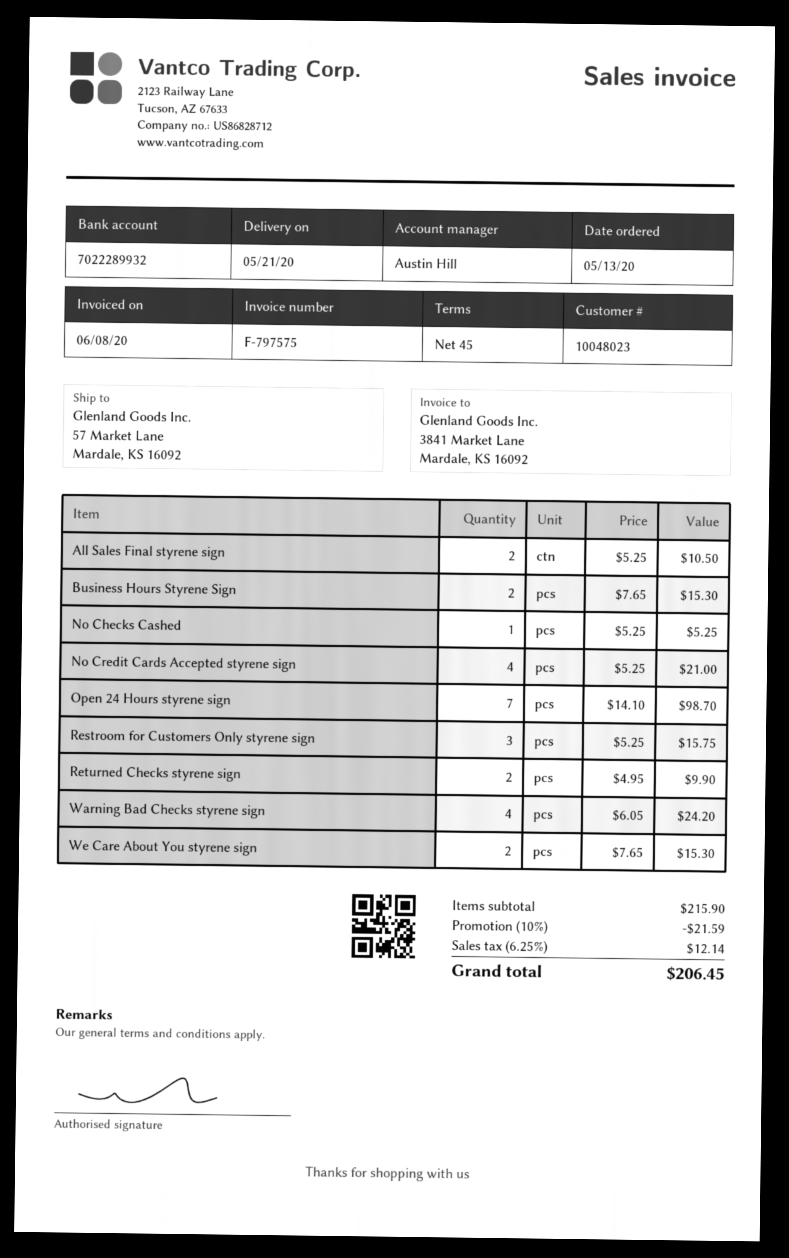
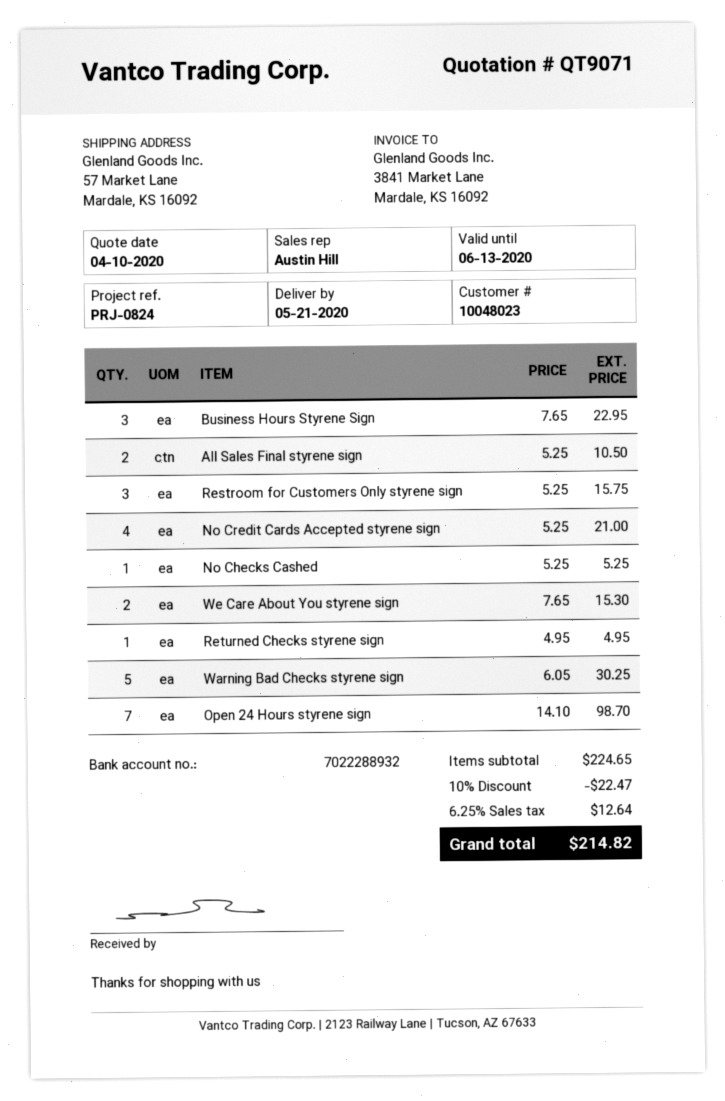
bank account: 7022289932 -> 7022288932
Business Hours Styrene Sign: 2 x 7.65 = 15.30 -> 3 x 7.65 = 22.95
Returned Checks styrene sign: 2 x 4.95 = 9.90 -> 1 x 4.95 = 4.95
Warning Bad Checks styrene sign: 4 x 6.05 = 24.20 -> 5 x 6.05 = 30.25
subtotal: 215.90 -> 224.65
discount: 10% = 21.59 -> 10% = 22.47
tax: 6.25% = 12.14 -> 6.25% = 12.64
total: 206.45 -> 214.82

